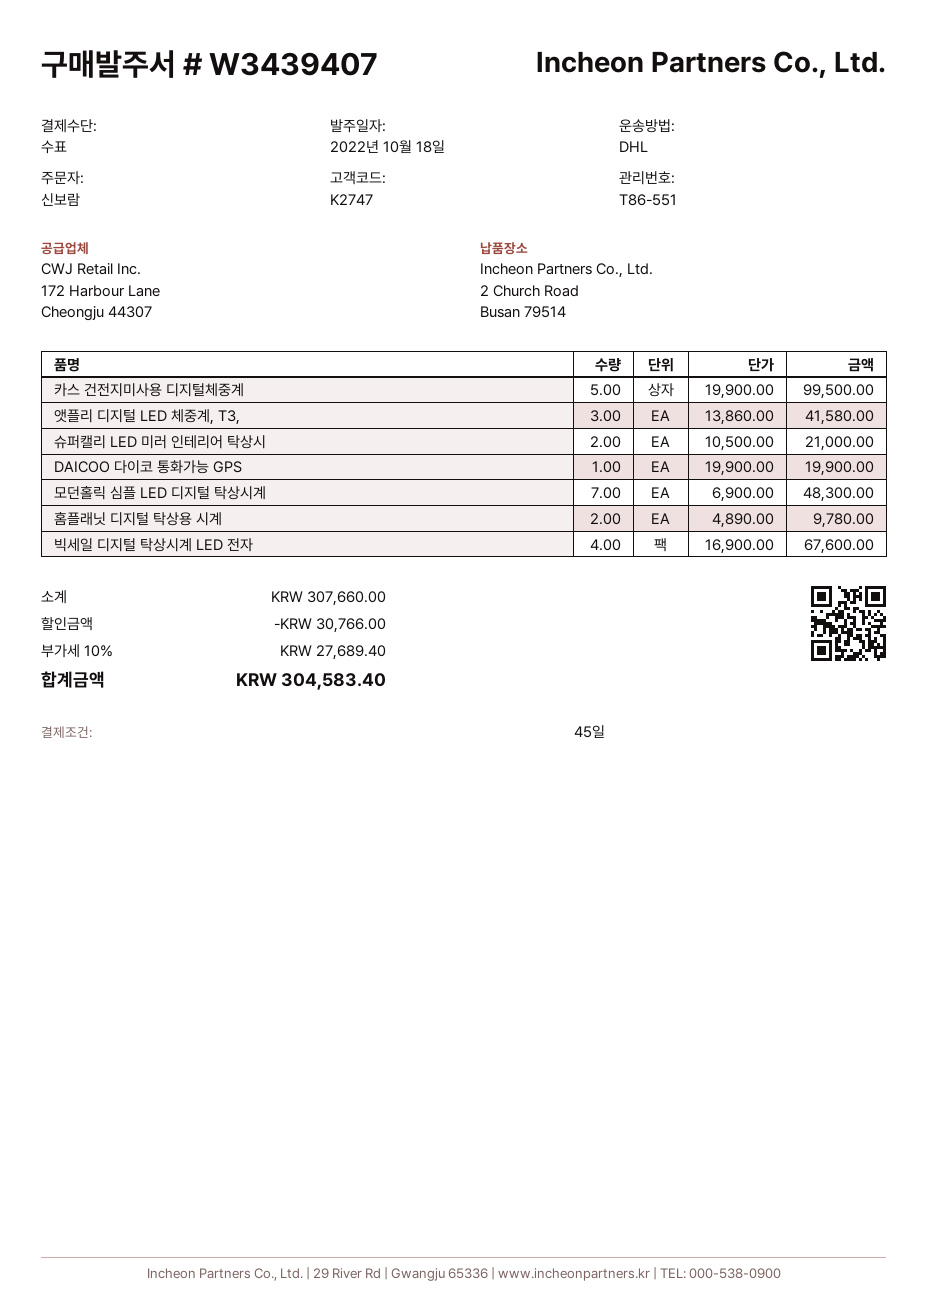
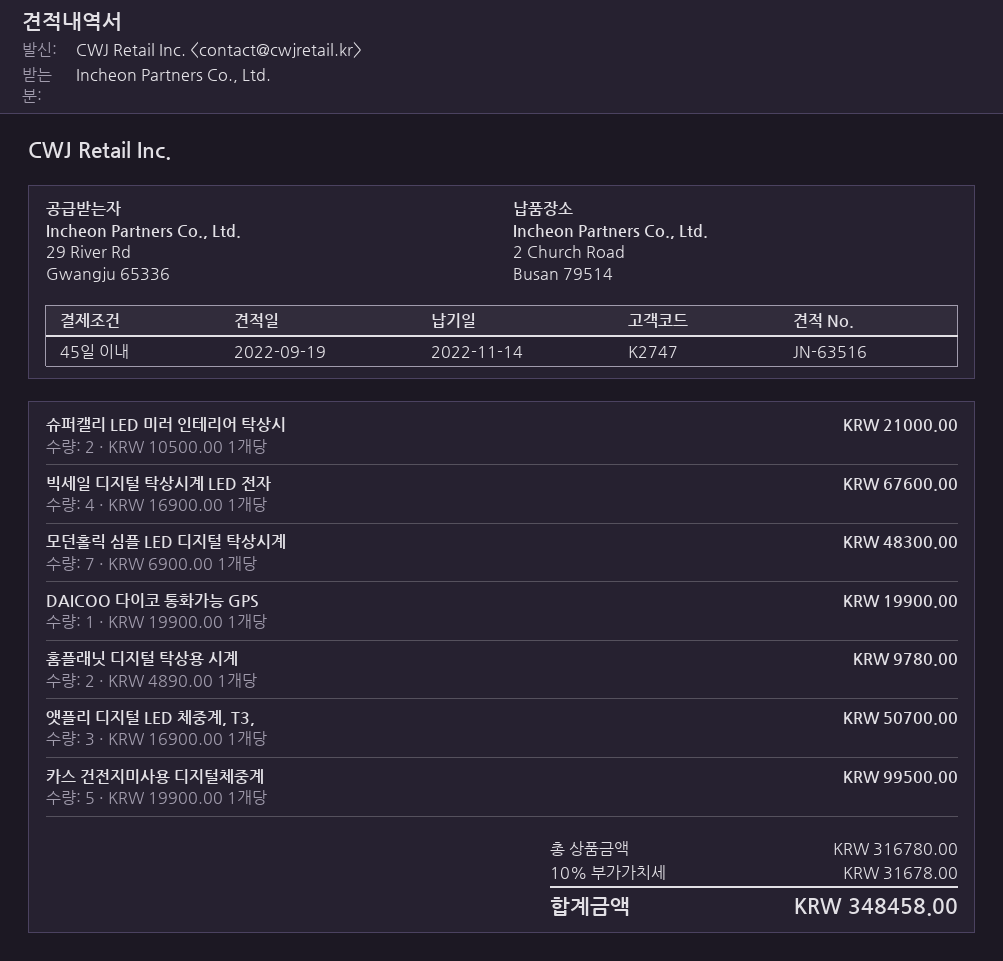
앳플리 디지털 LED 체중계, T3,: 3 x 13860.00 = 41580.00 -> 3 x 16900.00 = 50700.00
subtotal: 307660.00 -> 316780.00
discount: 30766.00 -> none
tax: 10% = 27689.40 -> 10% = 31678.00
total: 304583.40 -> 348458.00

